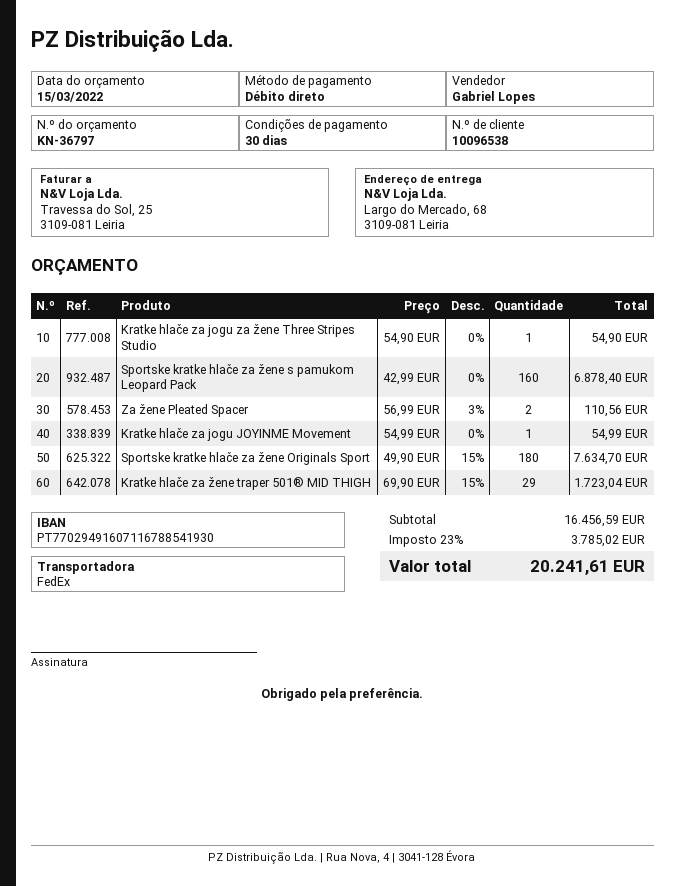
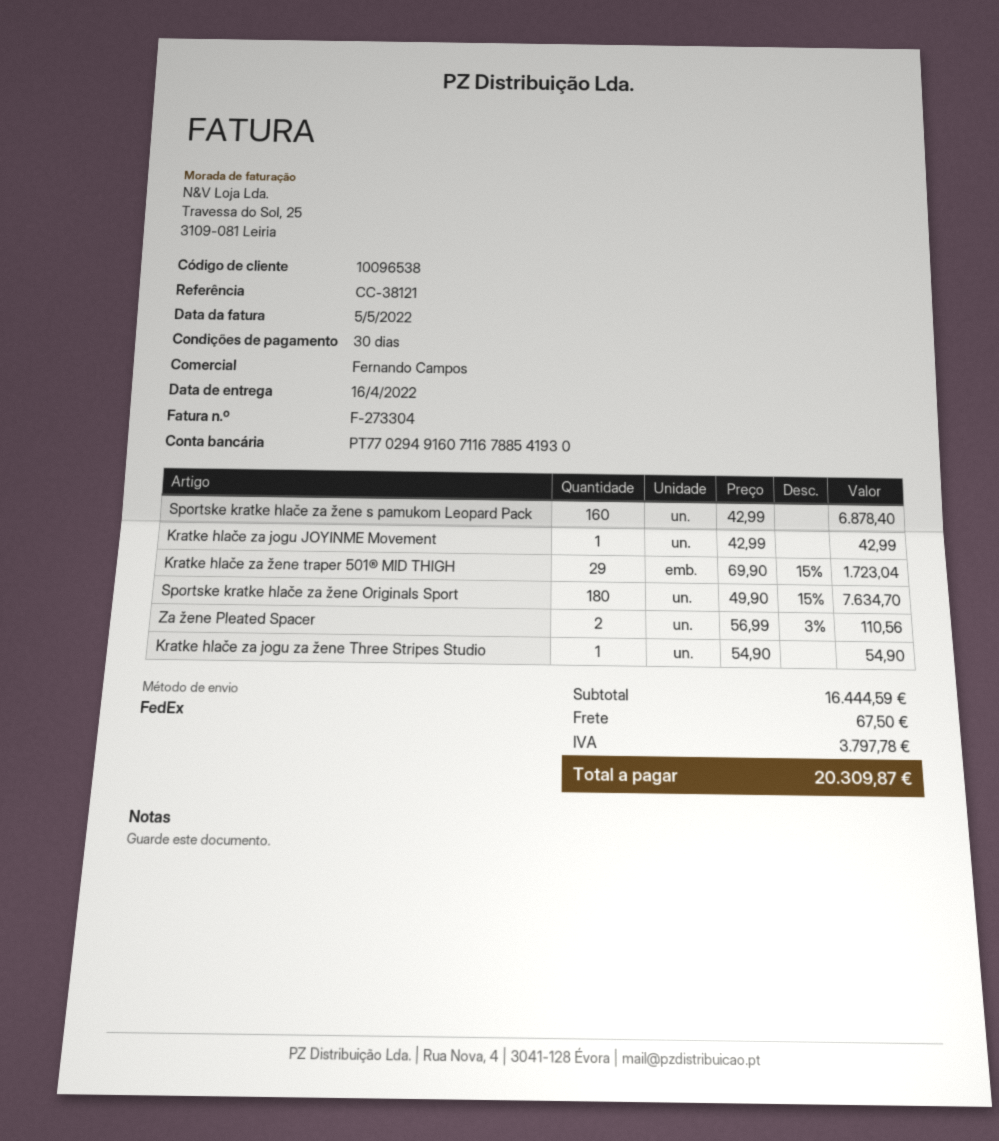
sales rep: Gabriel Lopes -> Fernando Campos
Kratke hlače za jogu JOYINME Movement: 1 x 54.99 = 54.99 -> 1 x 42.99 = 42.99
subtotal: 16456.59 -> 16444.59
shipping: none -> 67.50
tax: 3785.02 -> 3797.78
total: 20241.61 -> 20309.87

